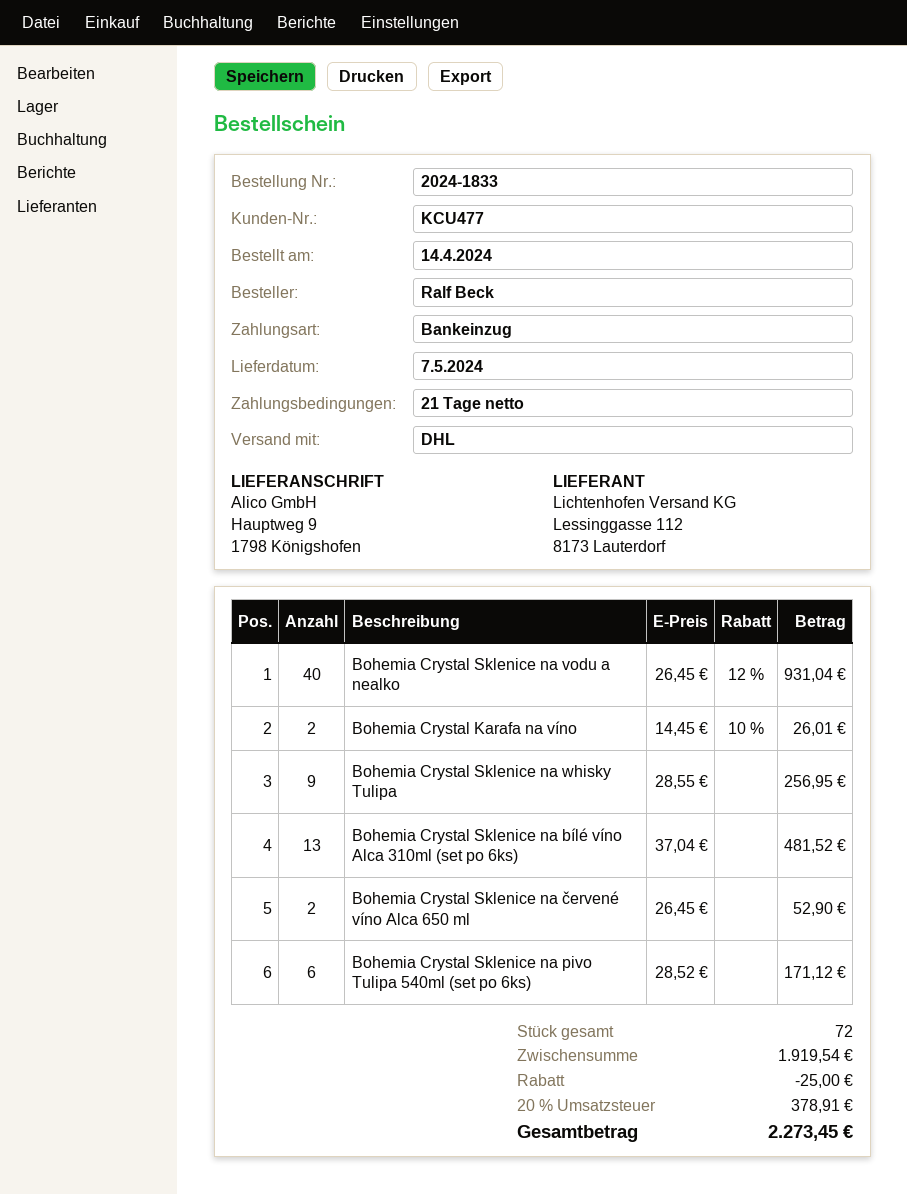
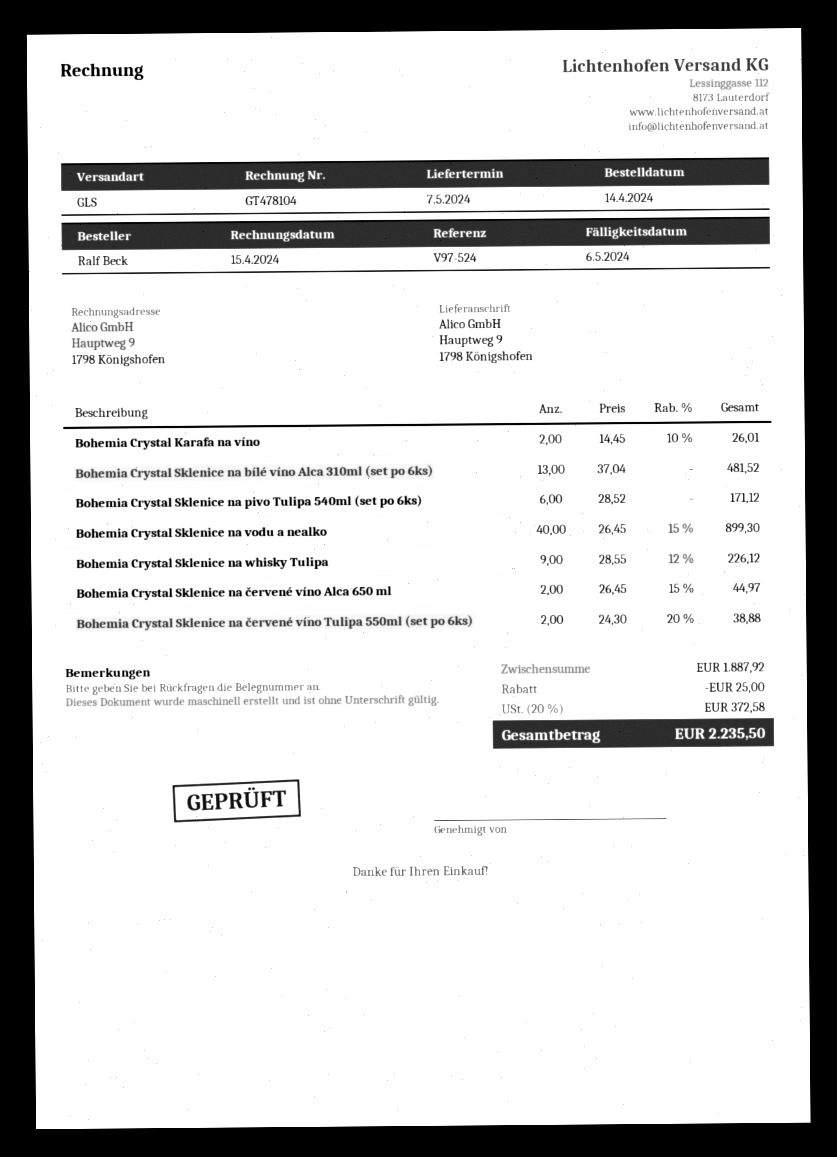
shipping method: DHL -> GLS
Bohemia Crystal Sklenice na vodu a nealko: 40 x 26.45 - 12% = 931.04 -> 40 x 26.45 - 15% = 899.30
Bohemia Crystal Sklenice na whisky Tulipa: 9 x 28.55 = 256.95 -> 9 x 28.55 - 12% = 226.12
Bohemia Crystal Sklenice na červené víno Alca 650 ml: 2 x 26.45 = 52.90 -> 2 x 26.45 - 15% = 44.97
Bohemia Crystal Sklenice na červené víno Tulipa 550ml (set po 6ks): none -> 2 x 24.30 - 20% = 38.88
subtotal: 1919.54 -> 1887.92
tax: 20% = 378.91 -> 20% = 372.58
total: 2273.45 -> 2235.50

